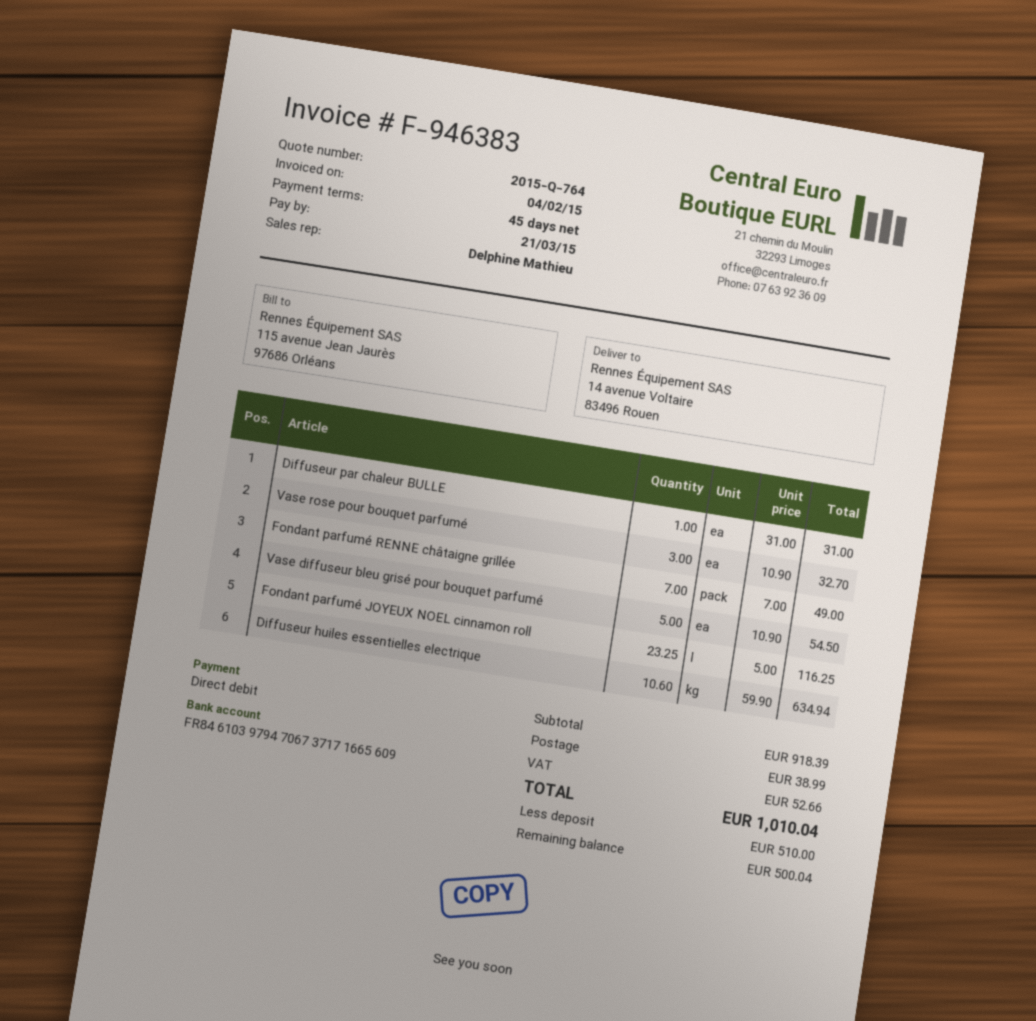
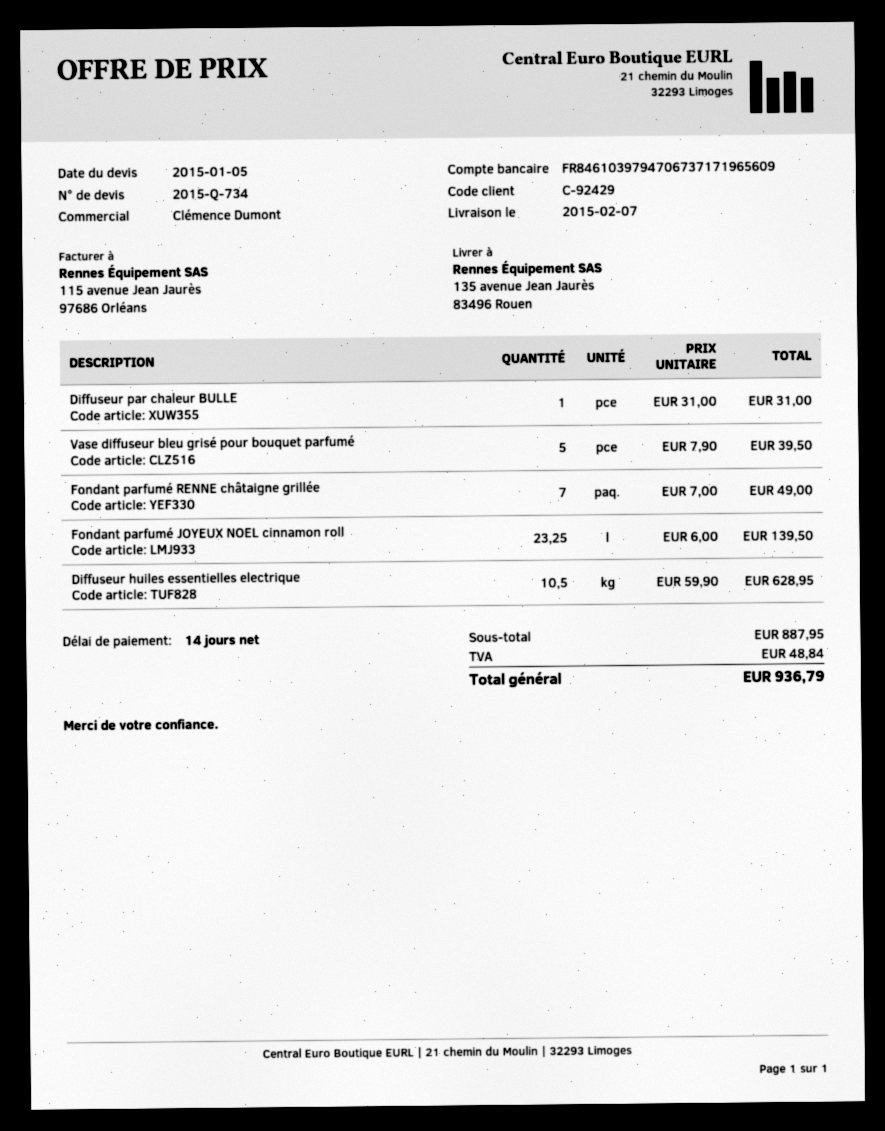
quote number: 2015-Q-764 -> 2015-Q-734
payment terms: 45 days -> 14 days
sales rep: Delphine Mathieu -> Clémence Dumont
bank account: FR8461039794706737171665609 -> FR8461039794706737171965609
ship to: 14 avenue Voltaire, 83496 Rouen -> 135 avenue Jean Jaurès, 83496 Rouen
Vase rose pour bouquet parfumé: 3 x 10.90 = 32.70 -> none
Vase diffuseur bleu grisé pour bouquet parfumé: 5 x 10.90 = 54.50 -> 5 x 7.90 = 39.50
Fondant parfumé JOYEUX NOEL cinnamon roll: 23.25 x 5.00 = 116.25 -> 23.25 x 6.00 = 139.50
Diffuseur huiles essentielles electrique: 10.6 x 59.90 = 634.94 -> 10.5 x 59.90 = 628.95
subtotal: 918.39 -> 887.95
shipping: 38.99 -> none
tax: 52.66 -> 48.84
total: 1010.04 -> 936.79

